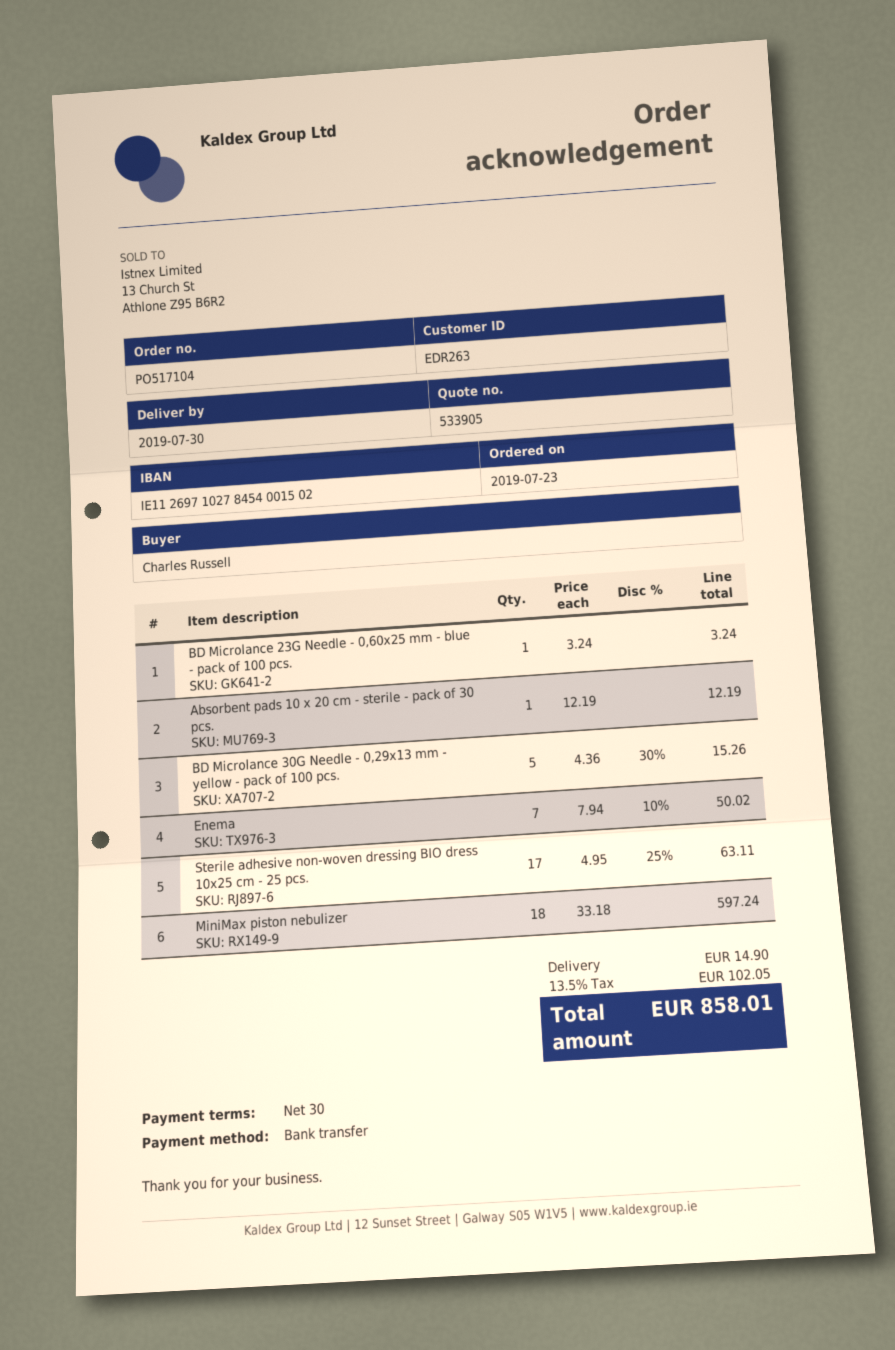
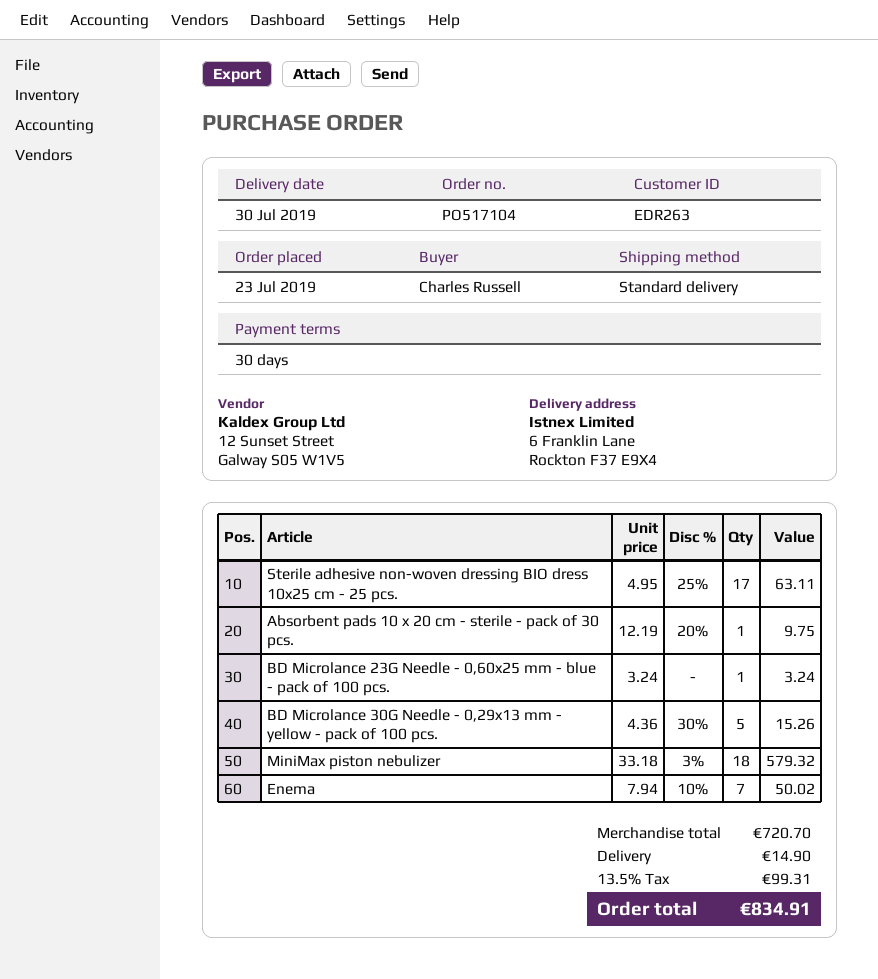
Absorbent pads 10 x 20 cm - sterile - pack of 30 pcs.: 1 x 12.19 = 12.19 -> 1 x 12.19 - 20% = 9.75
MiniMax piston nebulizer: 18 x 33.18 = 597.24 -> 18 x 33.18 - 3% = 579.32
tax: 13.5% = 102.05 -> 13.5% = 99.31
total: 858.01 -> 834.91

